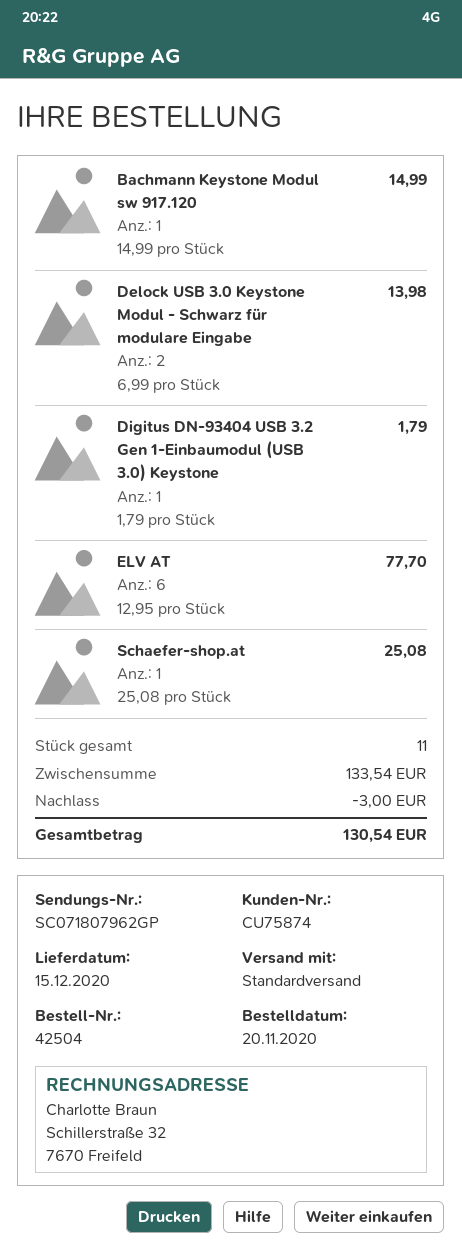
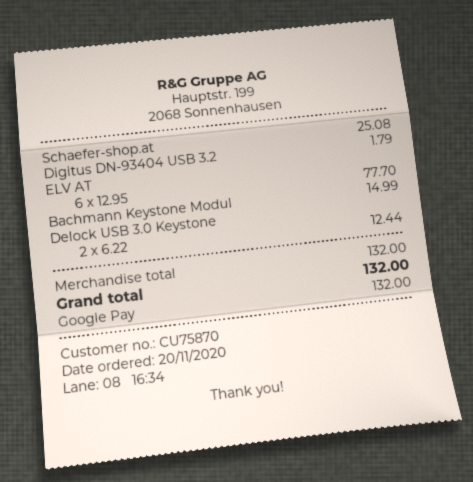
customer number: CU75874 -> CU75870
Delock USB 3.0 Keystone Modul - Schwarz für modulare Eingabe: 2 x 6.99 = 13.98 -> 2 x 6.22 = 12.44
subtotal: 133.54 -> 132.00
discount: 3.00 -> none
total: 130.54 -> 132.00

